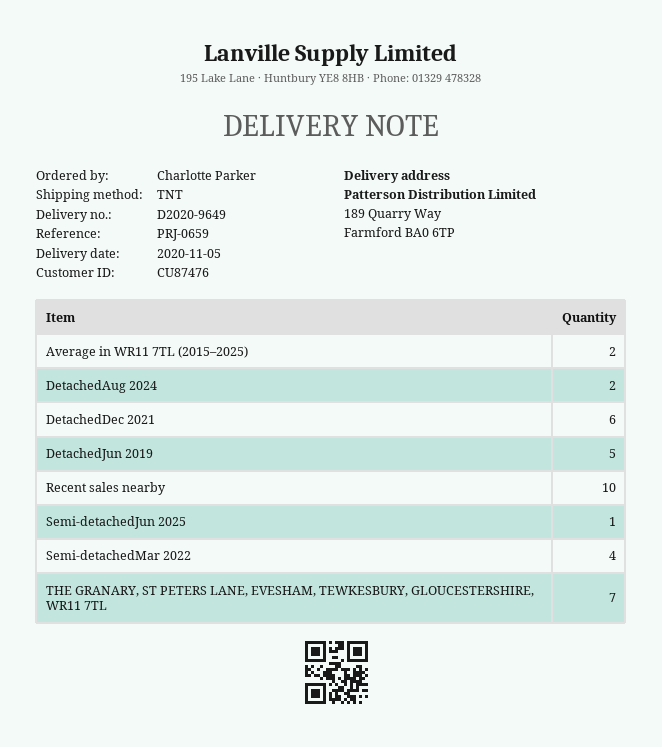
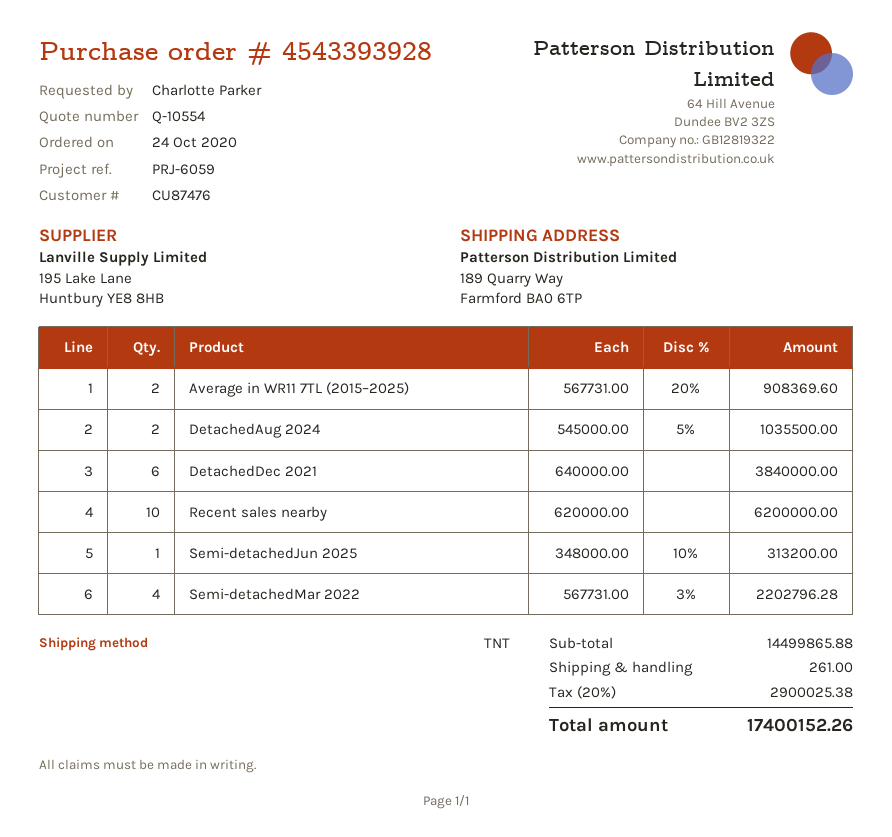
reference: PRJ-0659 -> PRJ-6059
DetachedJun 2019: 5 -> none
THE GRANARY, ST PETERS LANE, EVESHAM, TEWKESBURY, GLOUCESTERSHIRE, WR11 7TL: 7 -> none

